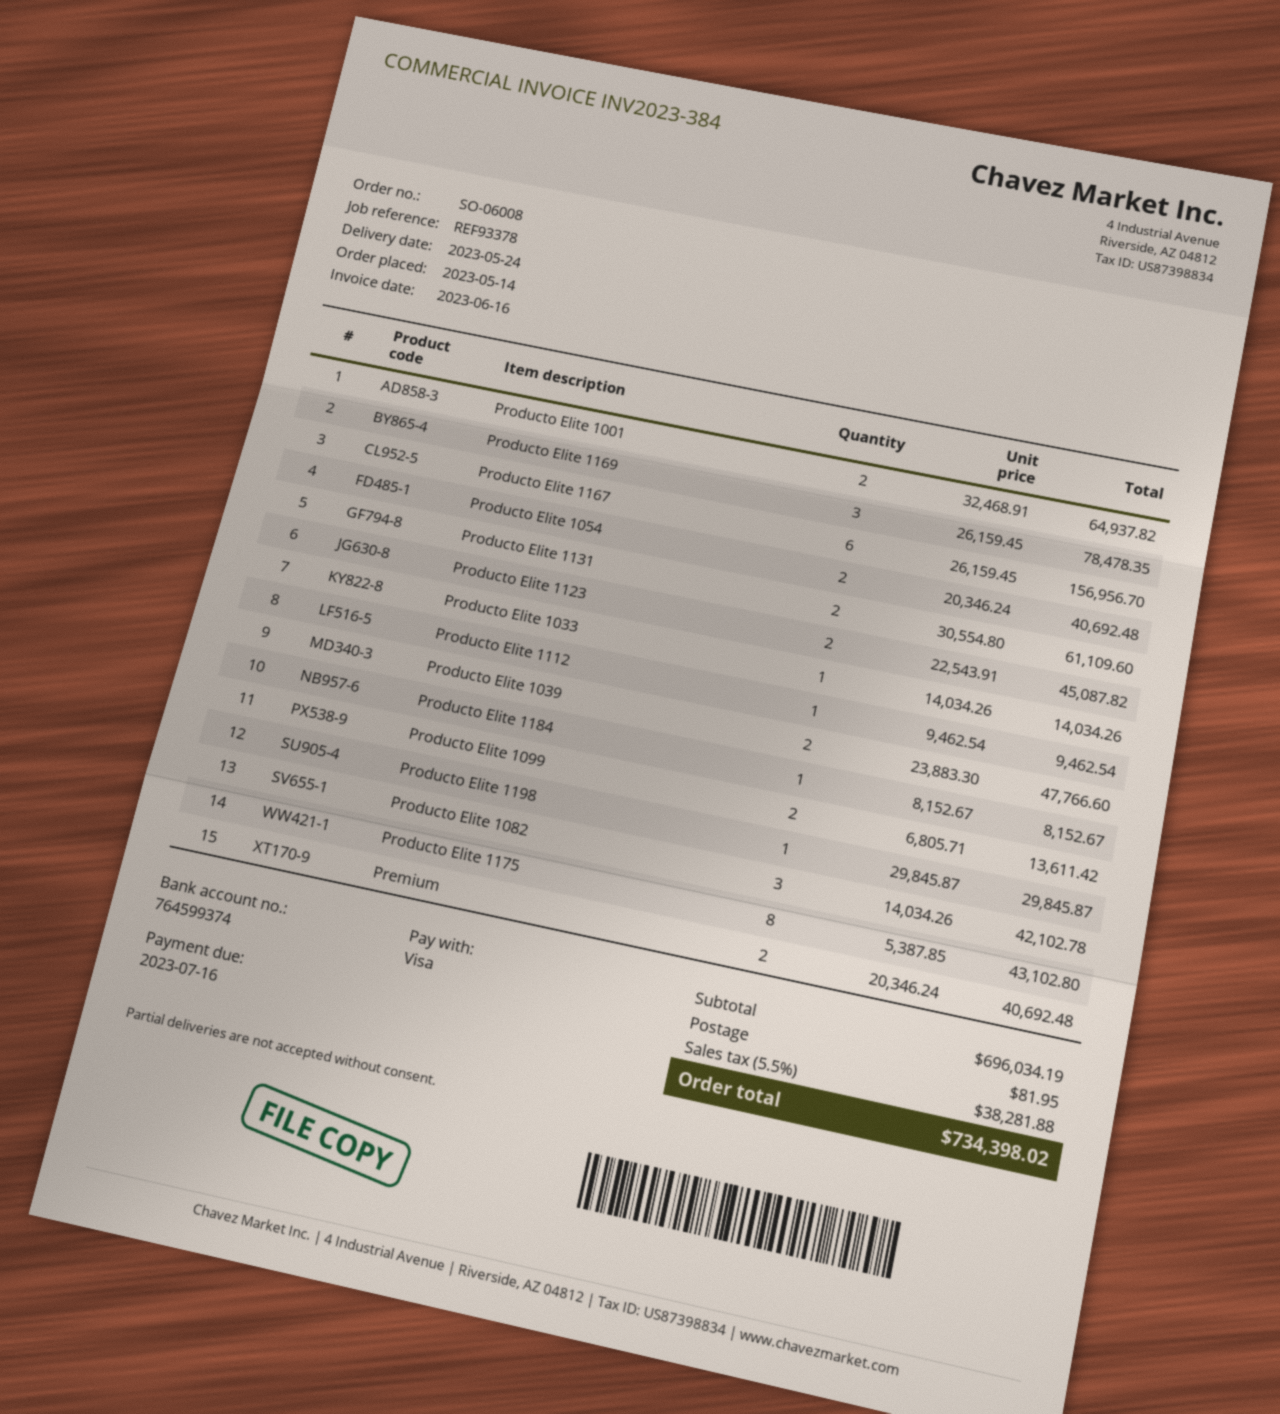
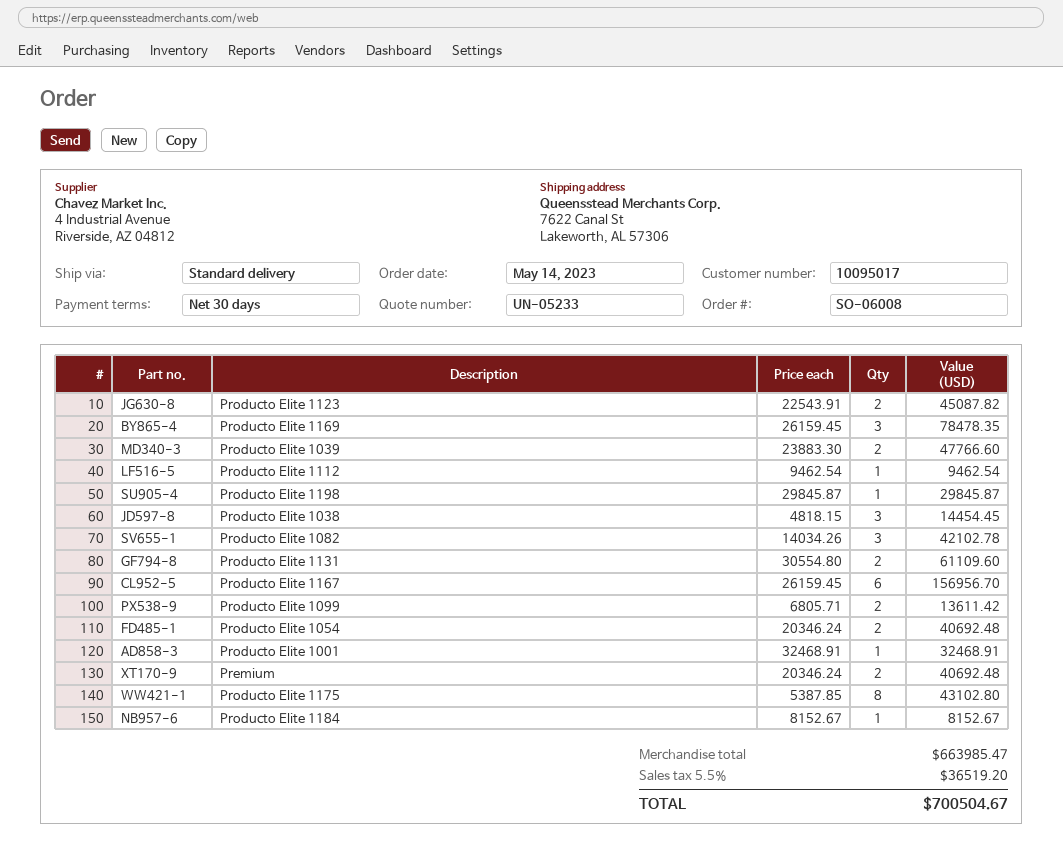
Producto Elite 1001: 2 x 32468.91 = 64937.82 -> 1 x 32468.91 = 32468.91
Producto Elite 1033: 1 x 14034.26 = 14034.26 -> none
Producto Elite 1038: none -> 3 x 4818.15 = 14454.45
subtotal: 696034.19 -> 663985.47
shipping: 81.95 -> none
tax: 5.5% = 38281.88 -> 5.5% = 36519.20
total: 734398.02 -> 700504.67

